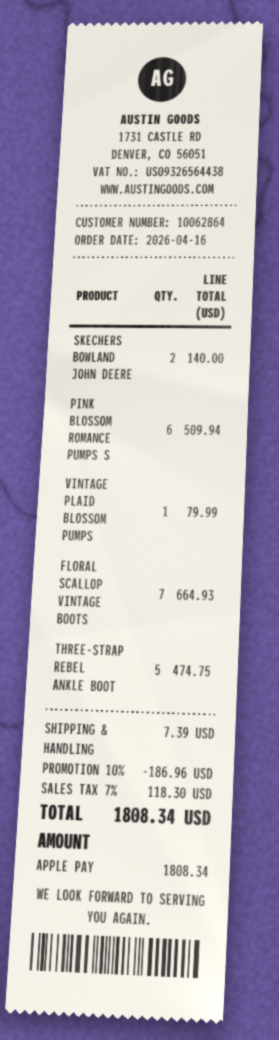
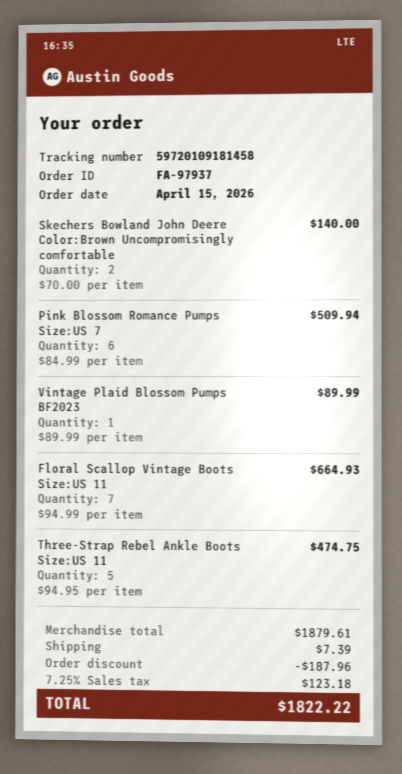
order date: 2026-04-16 -> 2026-04-15
VINTAGE PLAID BLOSSOM PUMPS: 1 for 79.99 -> 1 for 89.99
discount: 186.96 -> 187.96
tax: 7% = 118.30 -> 7.25% = 123.18
total: 1808.34 -> 1822.22

